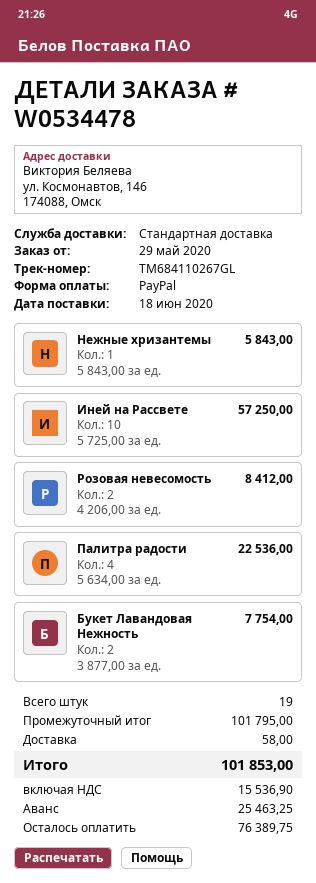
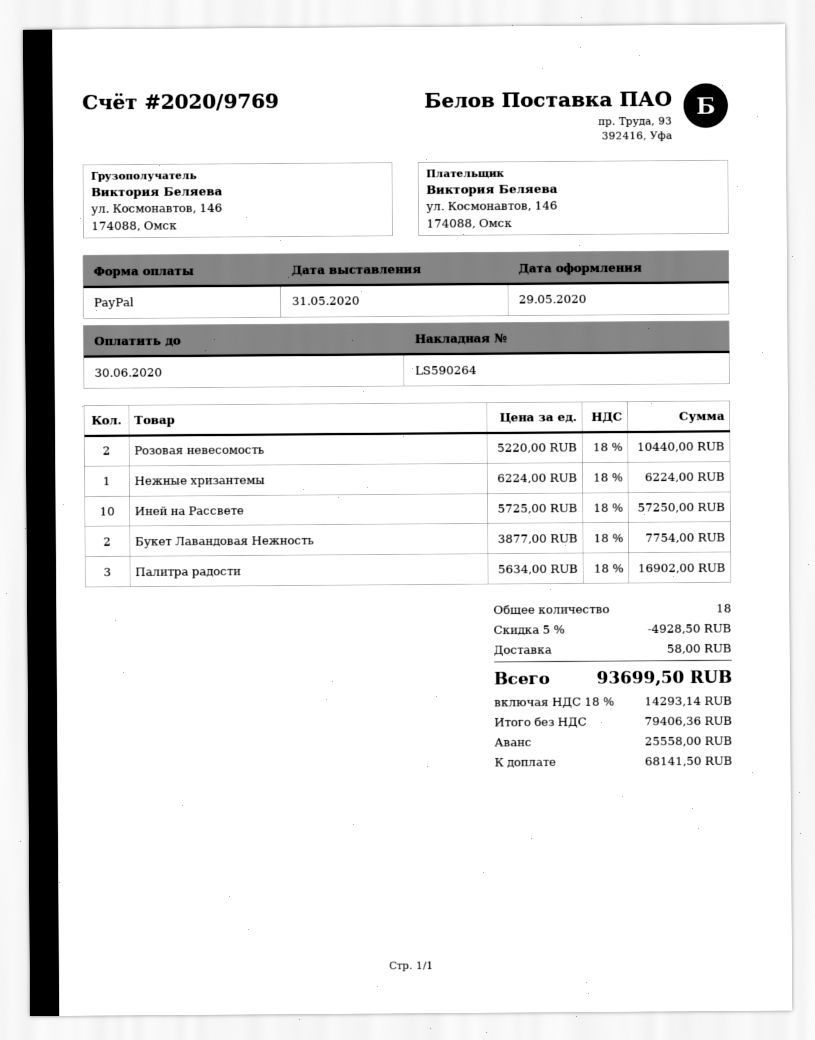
Нежные хризантемы: 1 x 5843.00 = 5843.00 -> 1 x 6224.00 = 6224.00
Розовая невесомость: 2 x 4206.00 = 8412.00 -> 2 x 5220.00 = 10440.00
Палитра радости: 4 x 5634.00 = 22536.00 -> 3 x 5634.00 = 16902.00
total quantity: 19 -> 18
discount: none -> 5% = 4928.50
tax: 15536.90 -> 14293.14
total: 101853.00 -> 93699.50
deposit: 25463.25 -> 25558.00
balance: 76389.75 -> 68141.50

